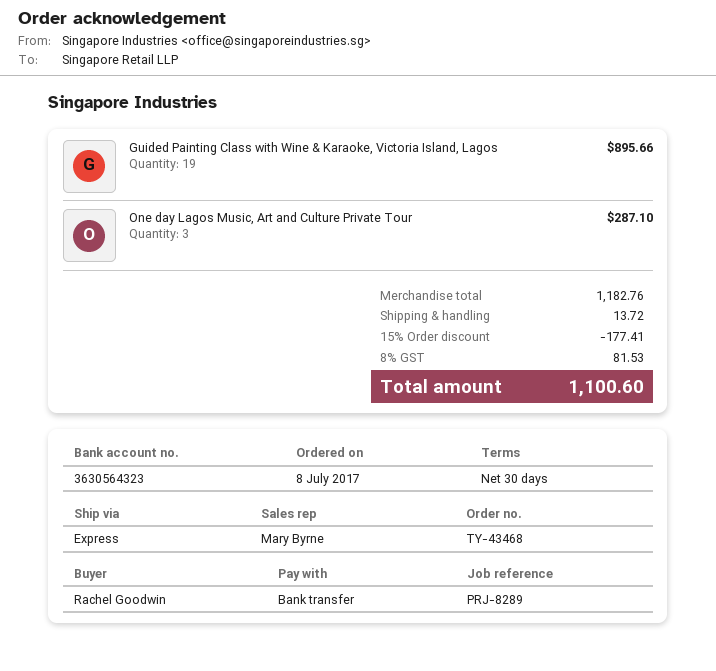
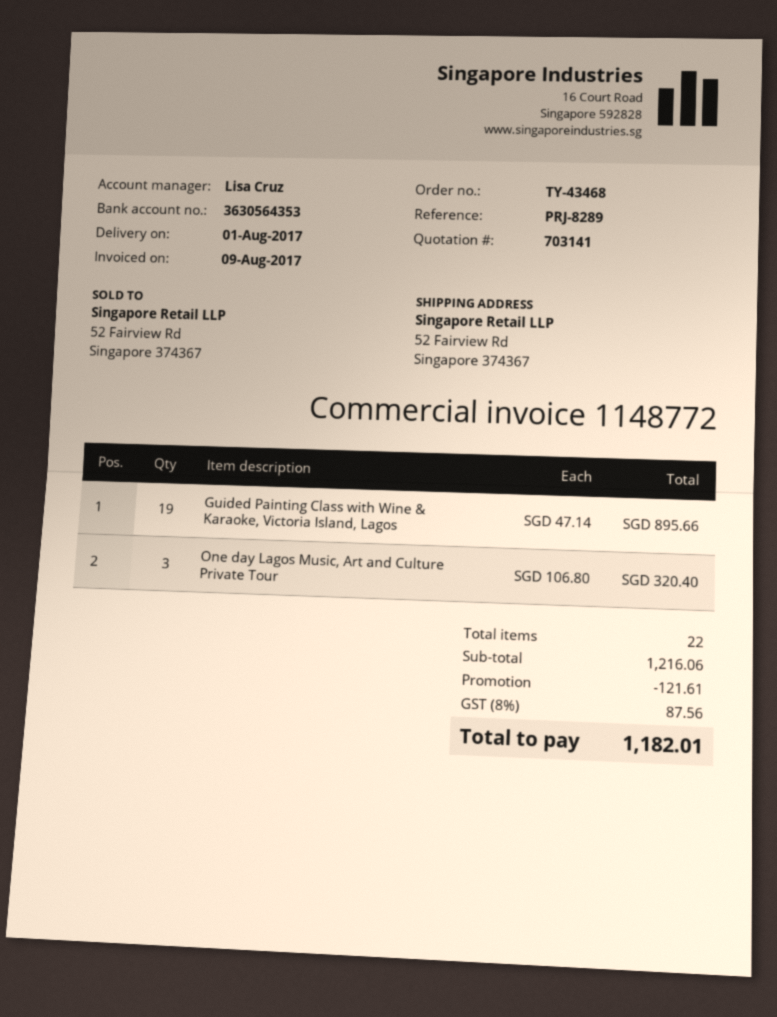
sales rep: Mary Byrne -> Lisa Cruz
bank account: 3630564323 -> 3630564353
One day Lagos Music, Art and Culture Private Tour: 3 for 287.10 -> 3 for 320.40
subtotal: 1182.76 -> 1216.06
discount: 177.41 -> 121.61
shipping: 13.72 -> none
tax: 8% = 81.53 -> 8% = 87.56
total: 1100.60 -> 1182.01

